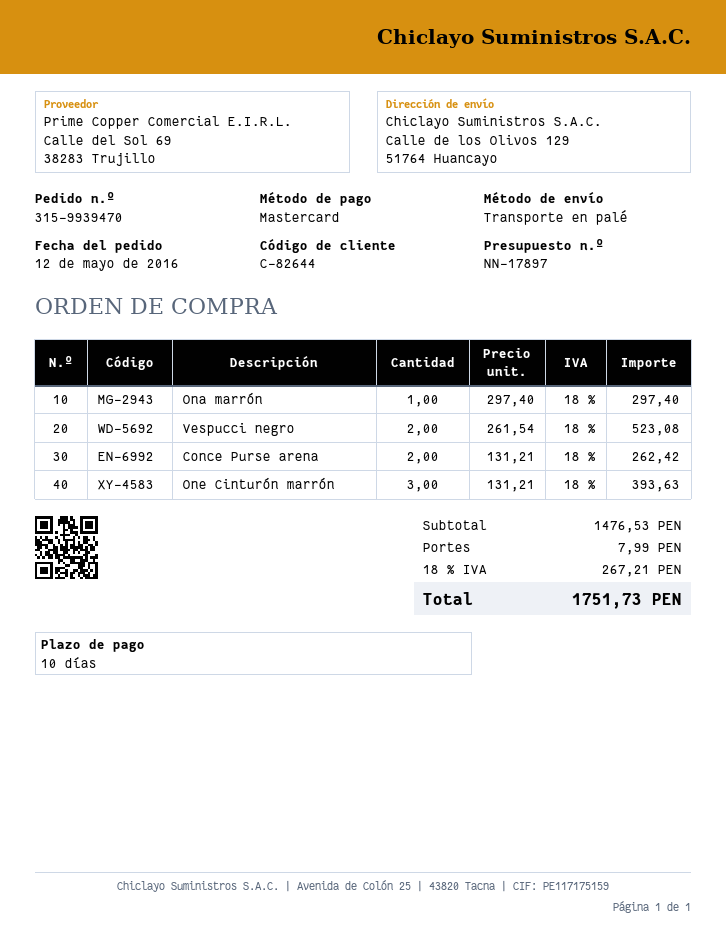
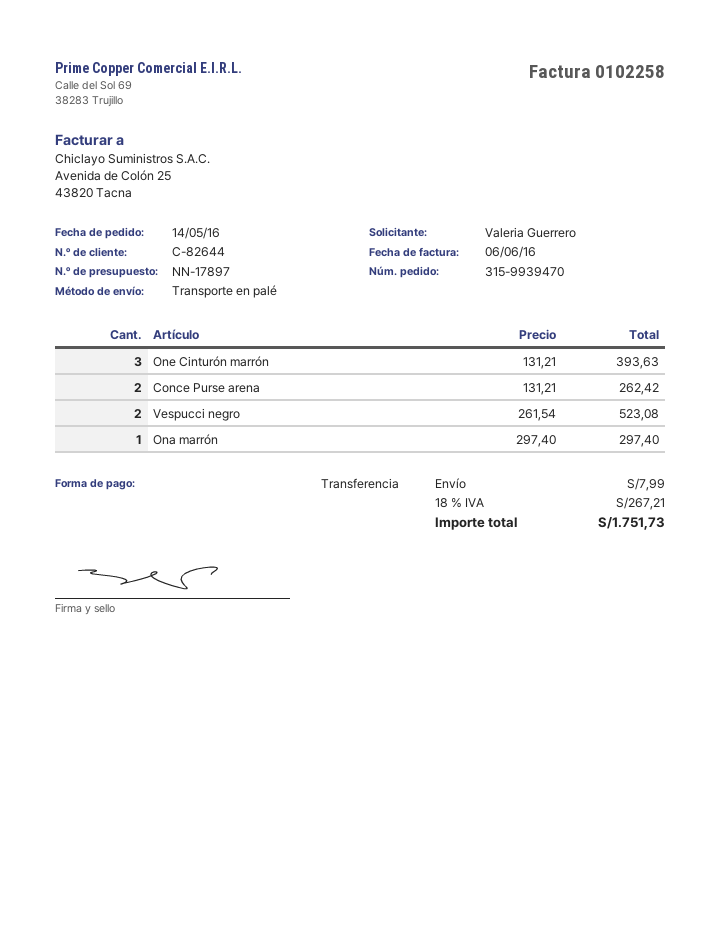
order date: 2016-05-12 -> 2016-05-14
payment method: Mastercard -> bank transfer

